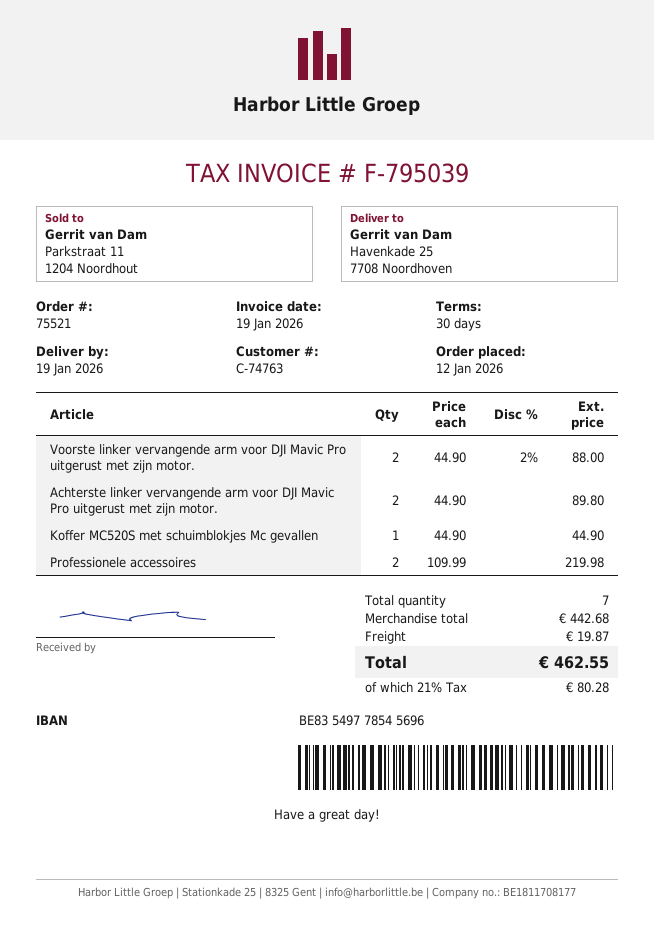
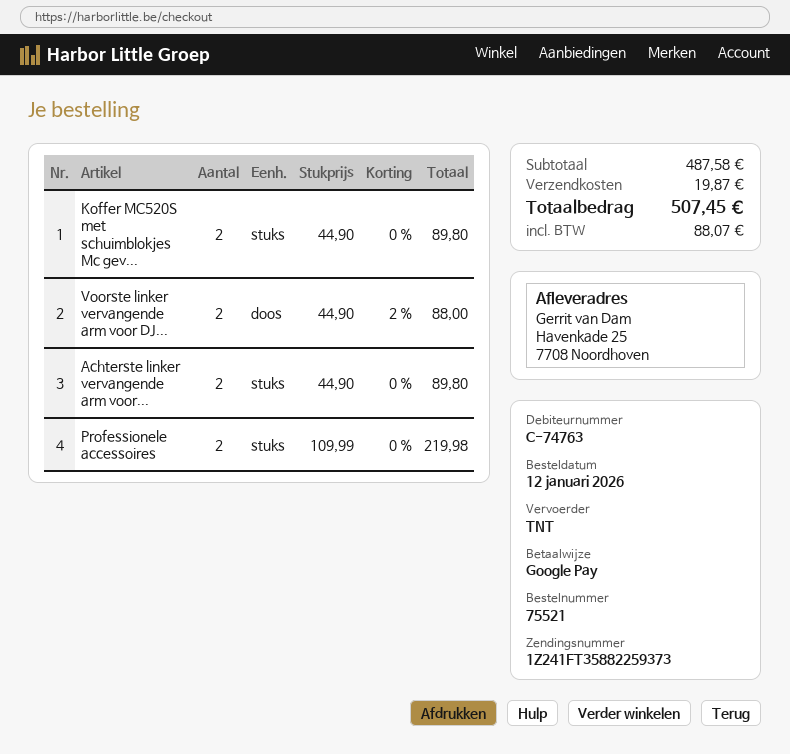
Koffer MC520S met schuimblokjes Mc gevallen: 1 x 44.90 = 44.90 -> 2 x 44.90 = 89.80
subtotal: 442.68 -> 487.58
tax: 80.28 -> 88.07
total: 462.55 -> 507.45

